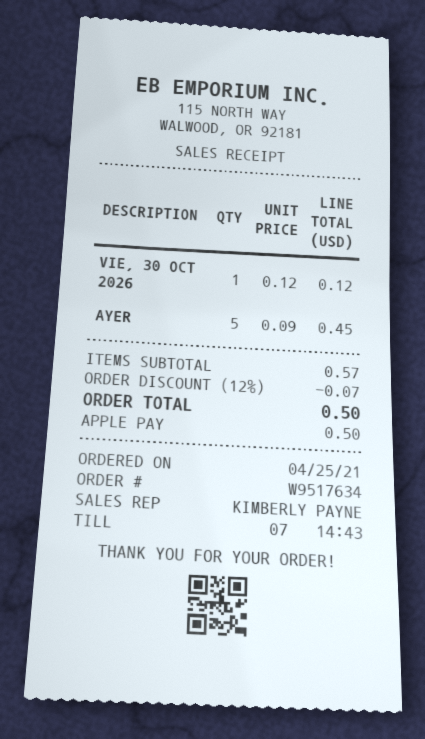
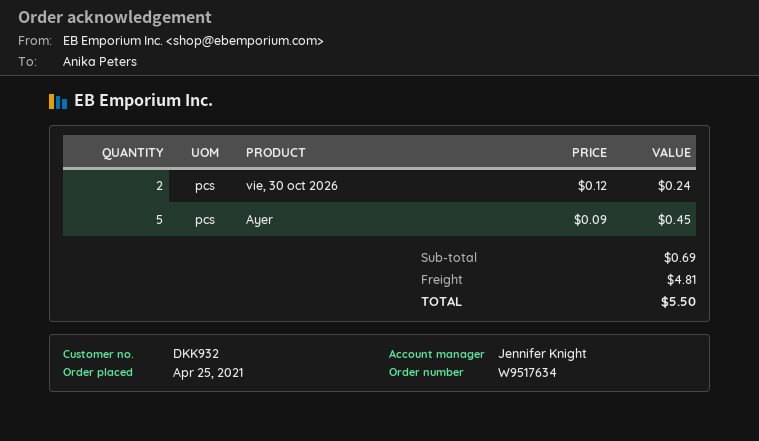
sales rep: KIMBERLY PAYNE -> Jennifer Knight
VIE, 30 OCT 2026: 1 x 0.12 = 0.12 -> 2 x 0.12 = 0.24
subtotal: 0.57 -> 0.69
discount: 12% = 0.07 -> none
shipping: none -> 4.81
total: 0.50 -> 5.50

